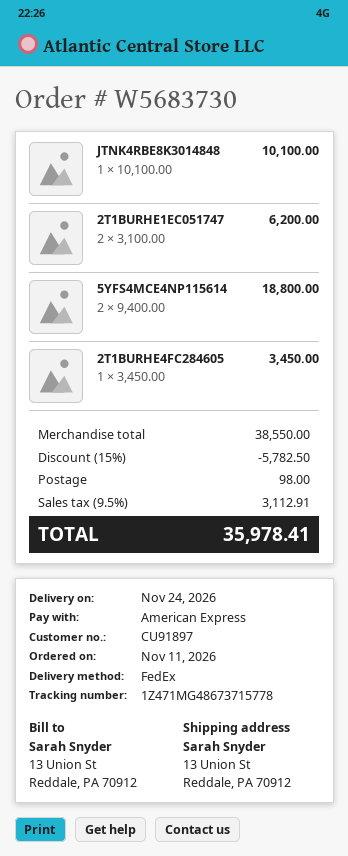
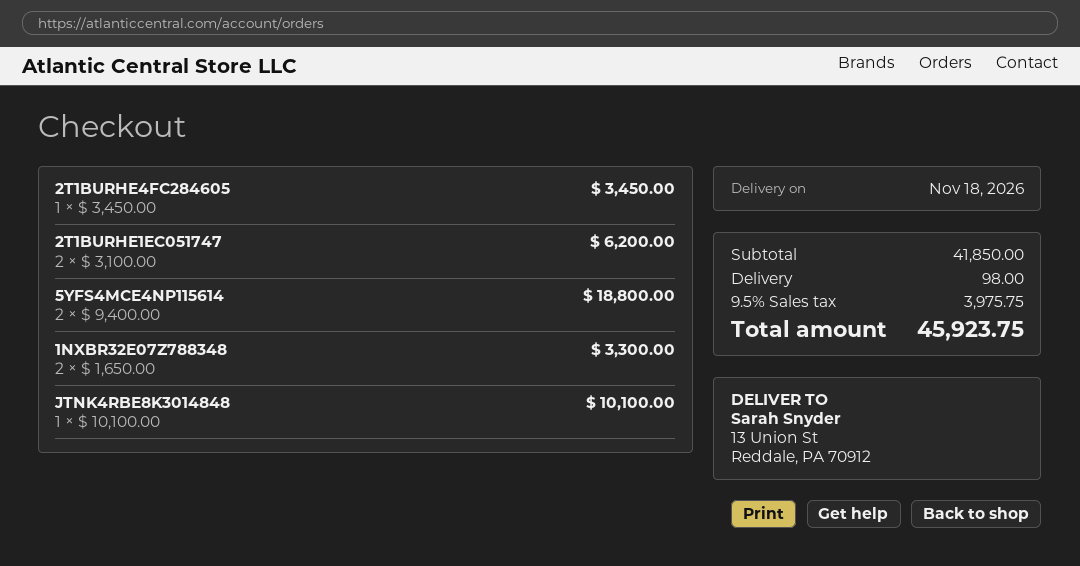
delivery date: 2026-11-24 -> 2026-11-18
1NXBR32E07Z788348: none -> 2 x 1650.00 = 3300.00
subtotal: 38550.00 -> 41850.00
discount: 15% = 5782.50 -> none
tax: 9.5% = 3112.91 -> 9.5% = 3975.75
total: 35978.41 -> 45923.75

